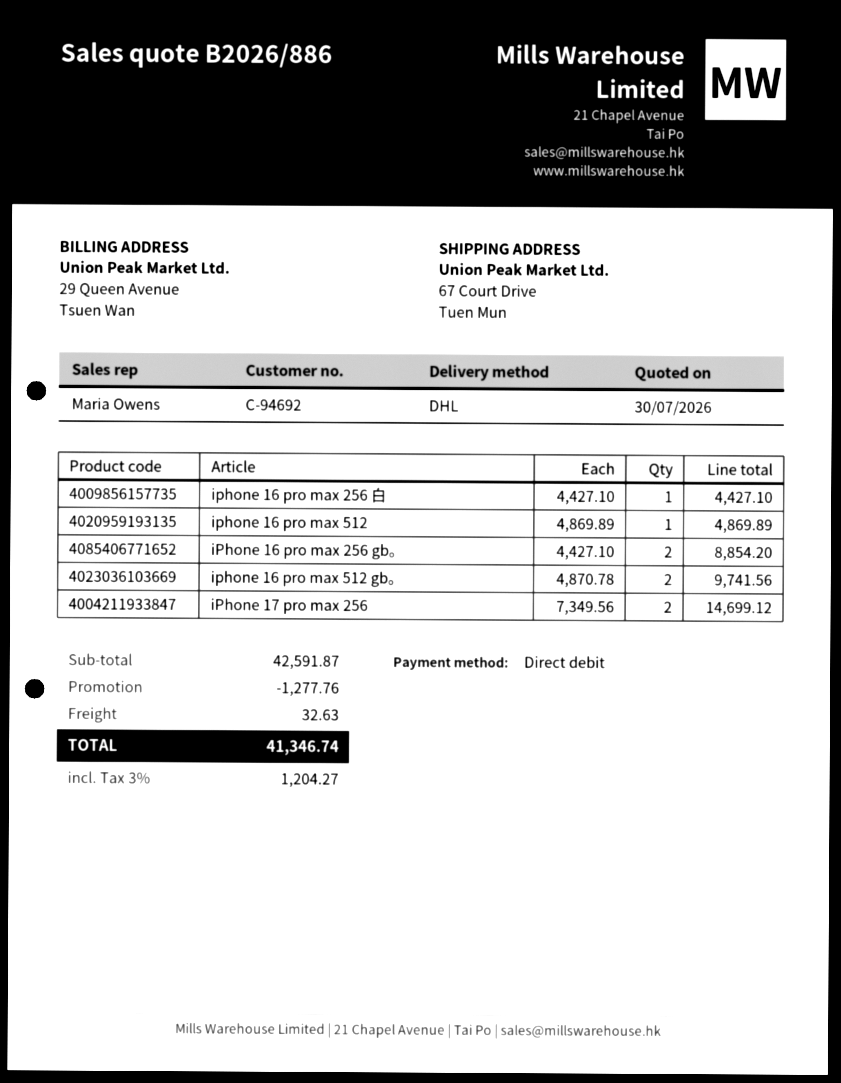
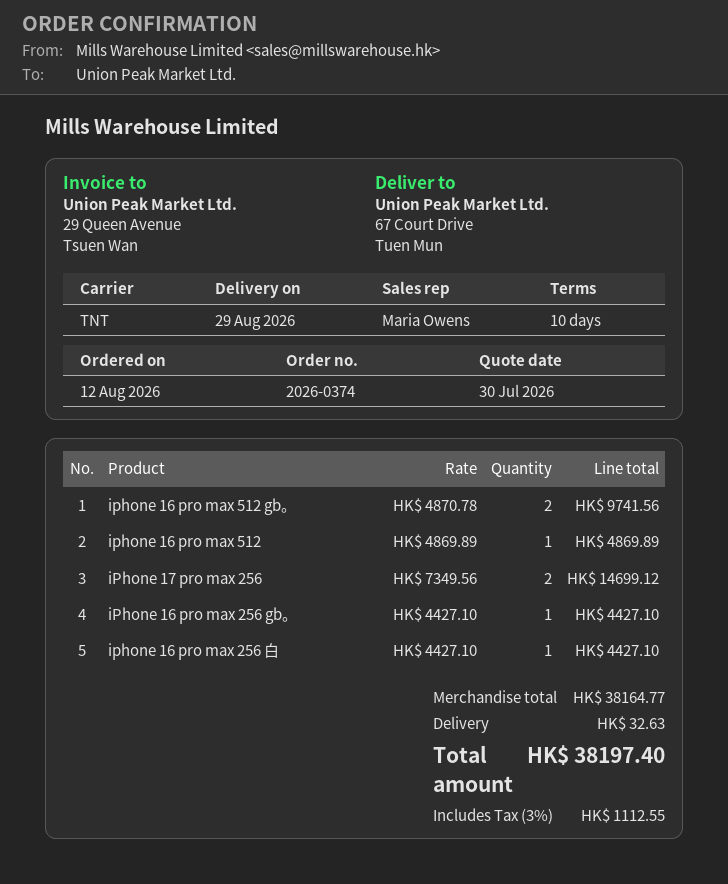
shipping method: DHL -> TNT
iPhone 16 pro max 256 gb。: 2 x 4427.10 = 8854.20 -> 1 x 4427.10 = 4427.10
subtotal: 42591.87 -> 38164.77
discount: 1277.76 -> none
tax: 3% = 1204.27 -> 3% = 1112.55
total: 41346.74 -> 38197.40

